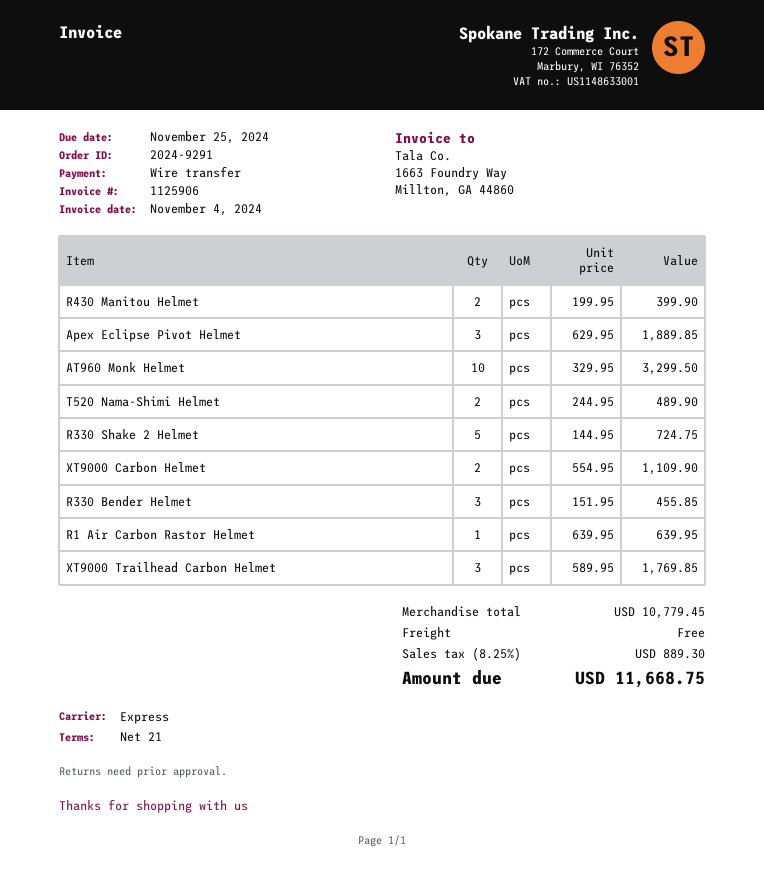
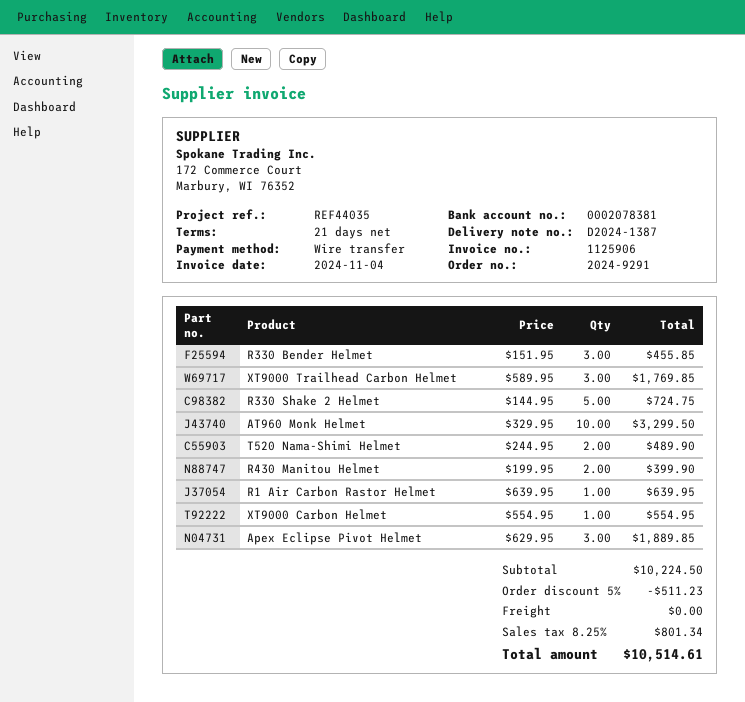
XT9000 Carbon Helmet: 2 x 554.95 = 1109.90 -> 1 x 554.95 = 554.95
subtotal: 10779.45 -> 10224.50
discount: none -> 5% = 511.23
tax: 8.25% = 889.30 -> 8.25% = 801.34
total: 11668.75 -> 10514.61

